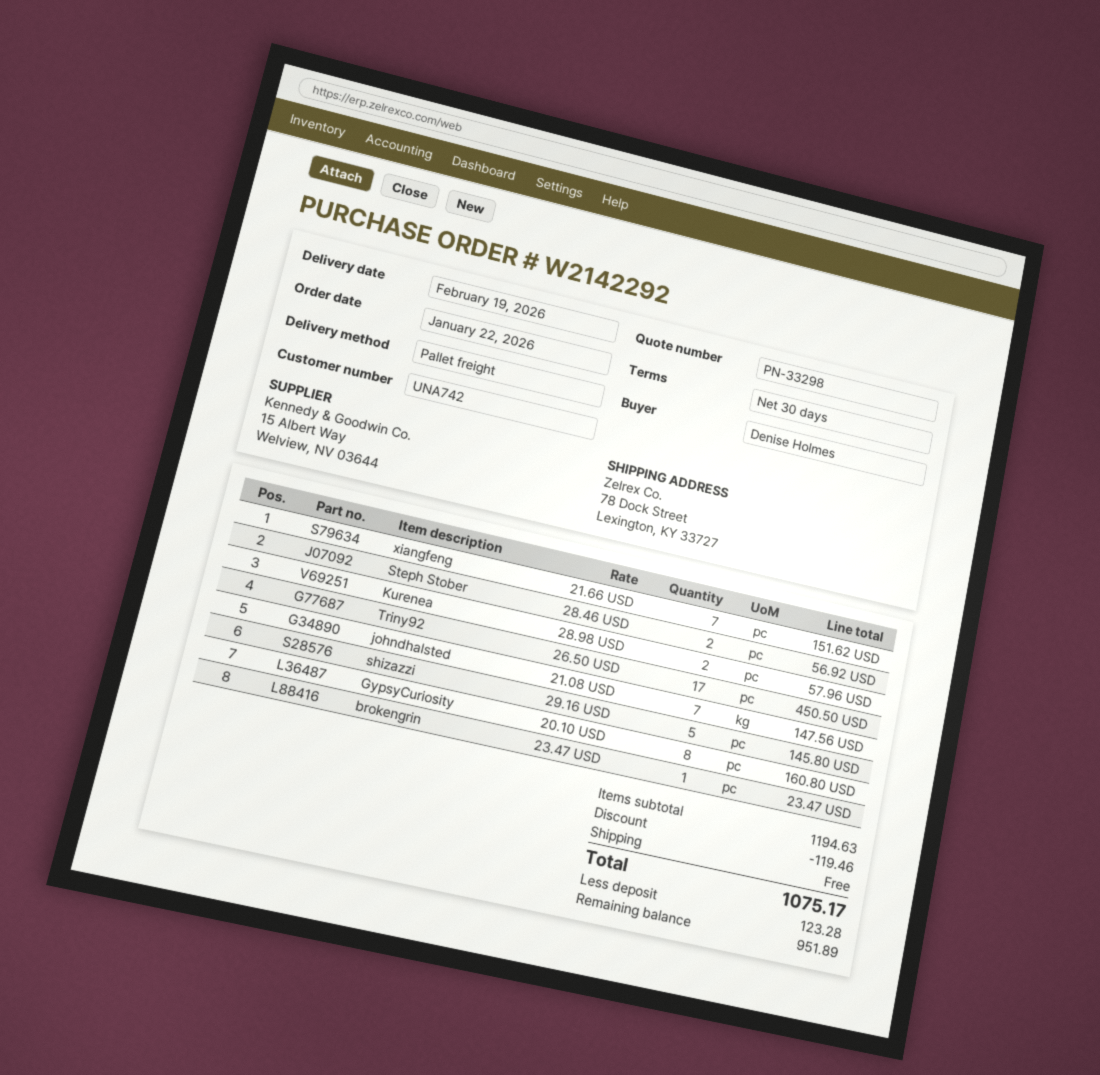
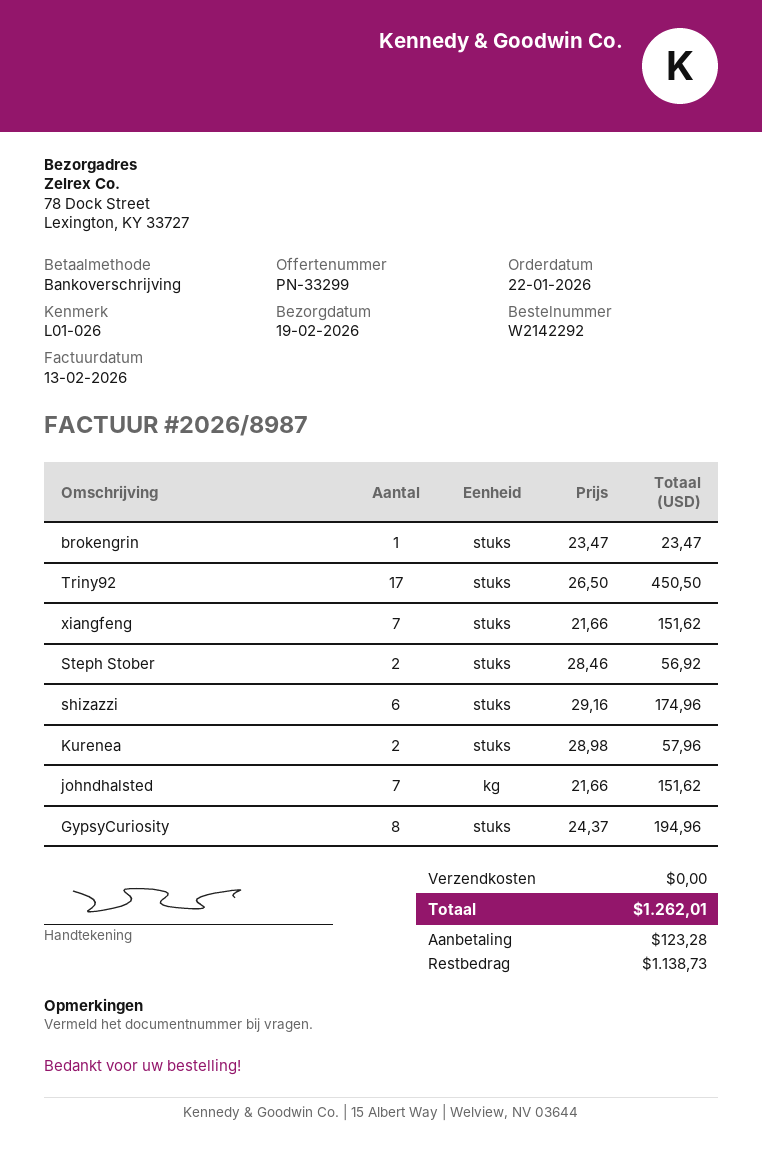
quote number: PN-33298 -> PN-33299
johndhalsted: 7 x 21.08 = 147.56 -> 7 x 21.66 = 151.62
shizazzi: 5 x 29.16 = 145.80 -> 6 x 29.16 = 174.96
GypsyCuriosity: 8 x 20.10 = 160.80 -> 8 x 24.37 = 194.96
discount: 119.46 -> none
total: 1075.17 -> 1262.01
balance: 951.89 -> 1138.73

